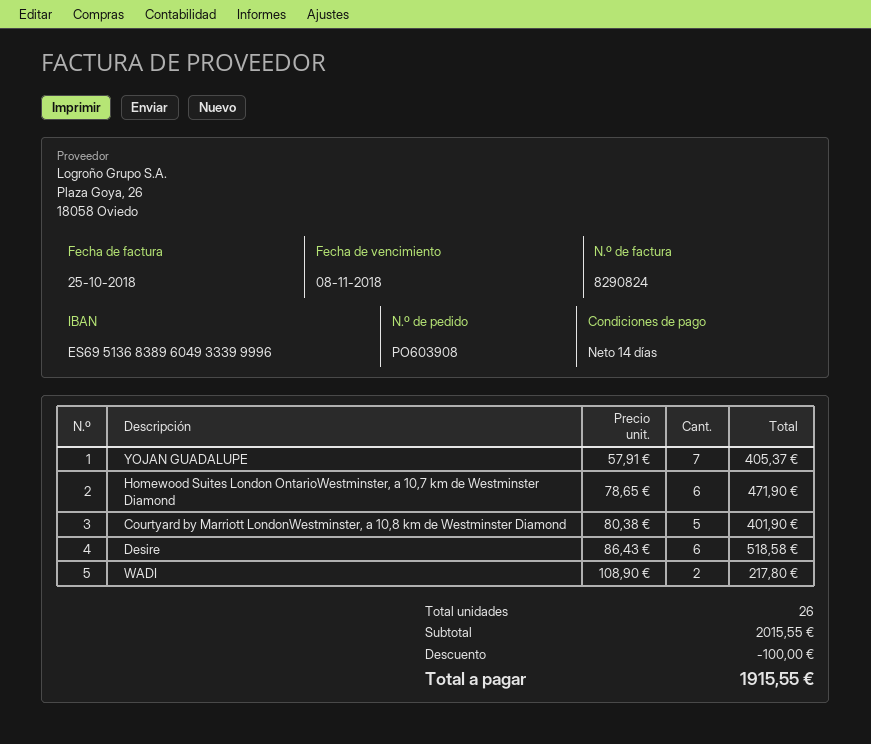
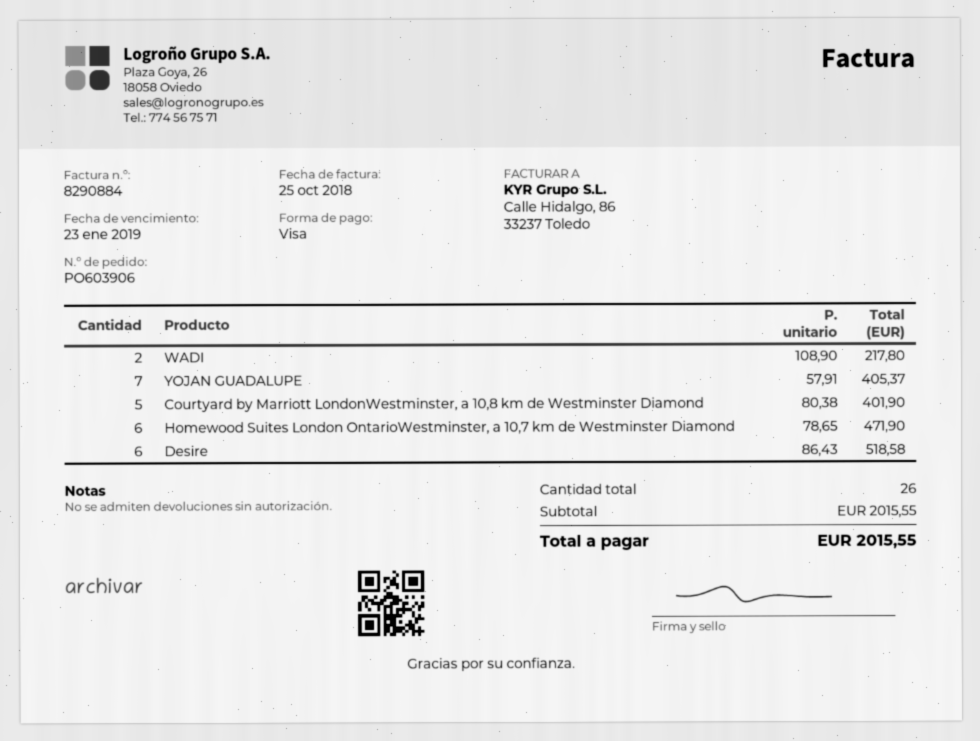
order number: PO603908 -> PO603906
invoice number: 8290824 -> 8290884
due date: 2018-11-08 -> 2019-01-23
discount: 100.00 -> none
total: 1915.55 -> 2015.55

